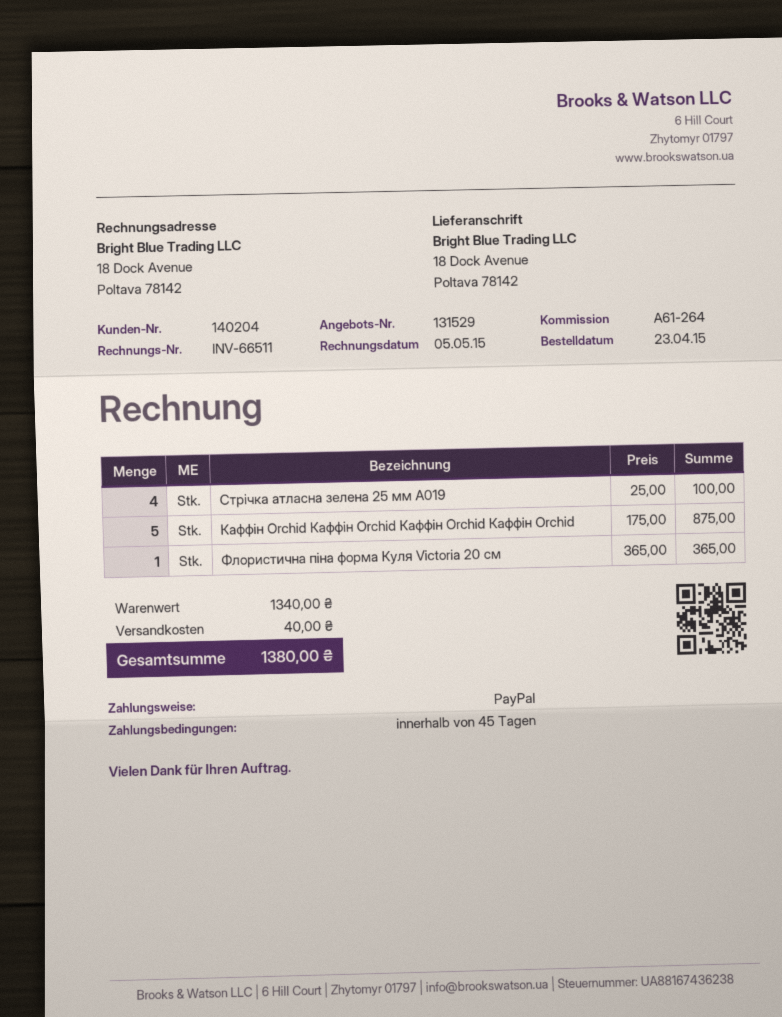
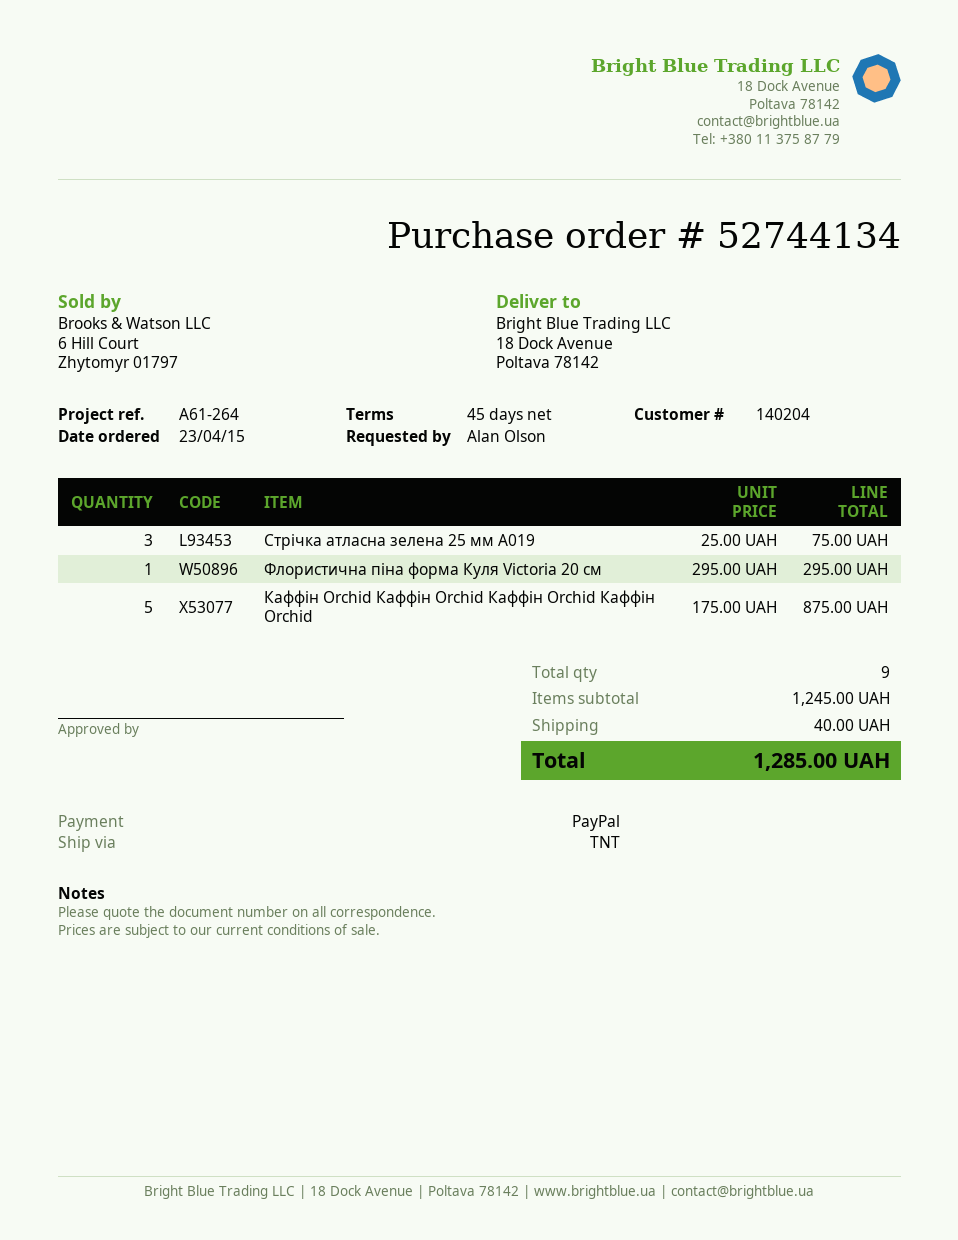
Стрічка атласна зелена 25 мм А019: 4 x 25.00 = 100.00 -> 3 x 25.00 = 75.00
Флористична піна форма Куля Victoria 20 см: 1 x 365.00 = 365.00 -> 1 x 295.00 = 295.00
subtotal: 1340.00 -> 1245.00
total: 1380.00 -> 1285.00

